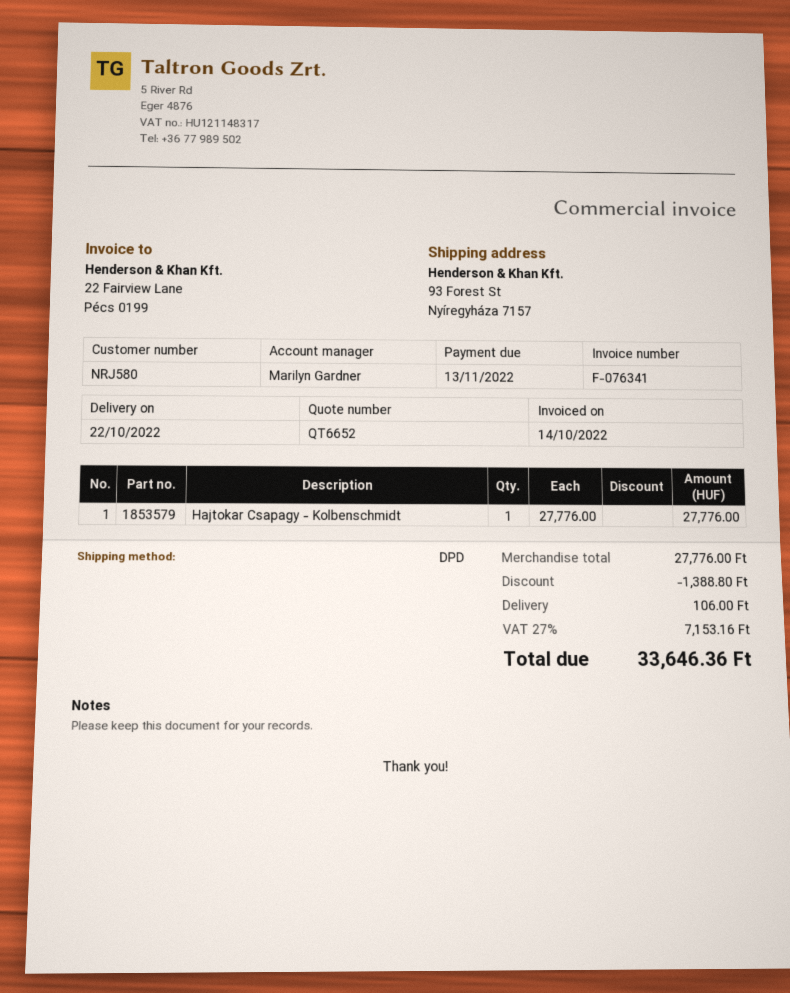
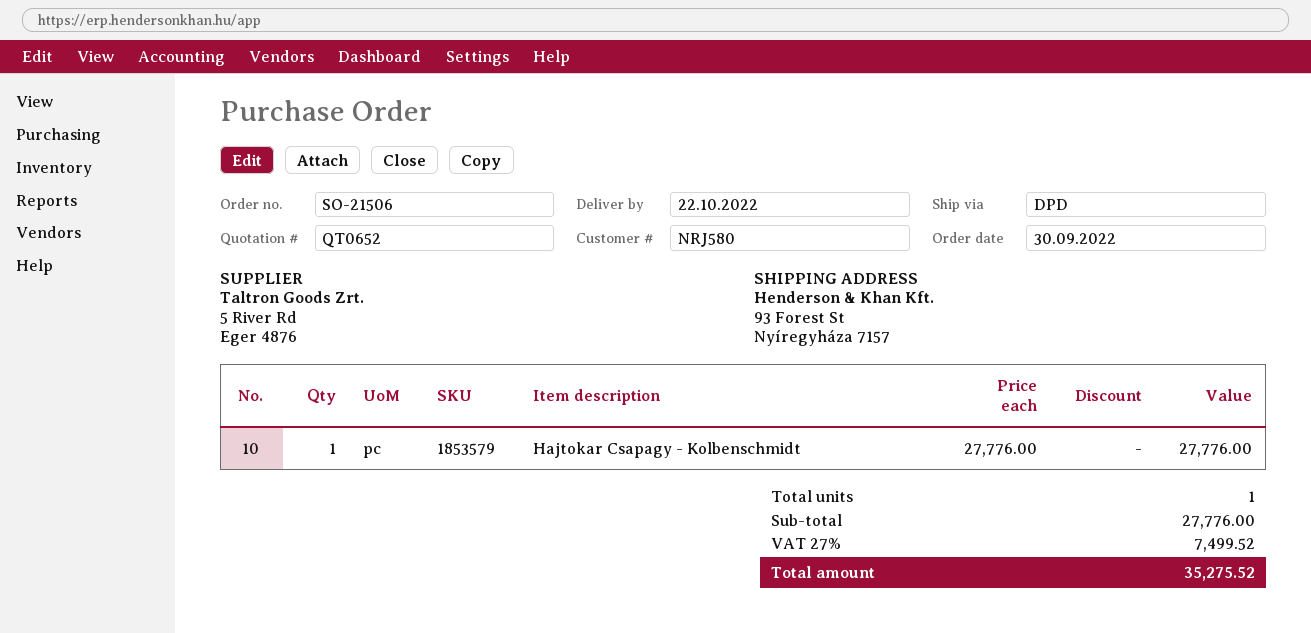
quote number: QT6652 -> QT0652
discount: 1388.80 -> none
shipping: 106.00 -> none
tax: 27% = 7153.16 -> 27% = 7499.52
total: 33646.36 -> 35275.52

